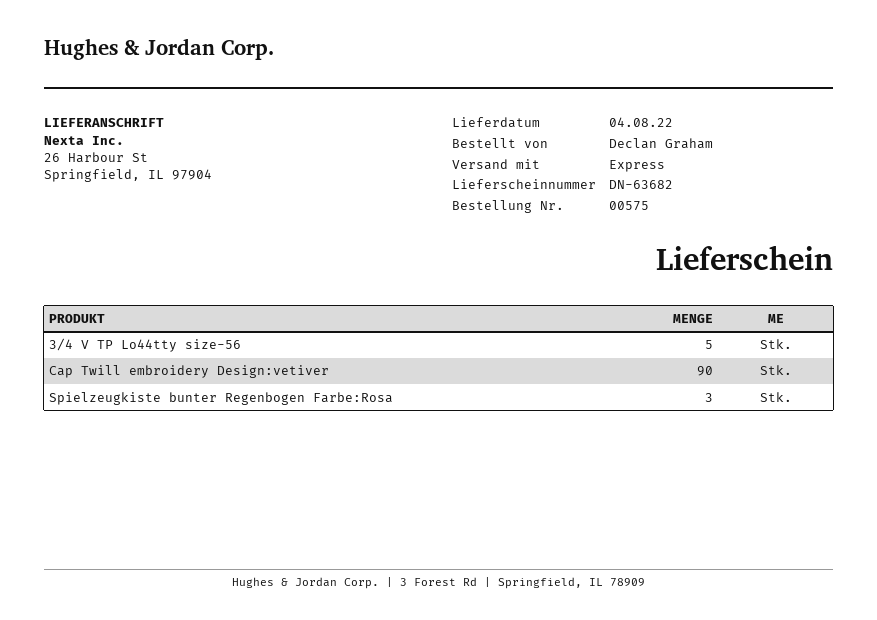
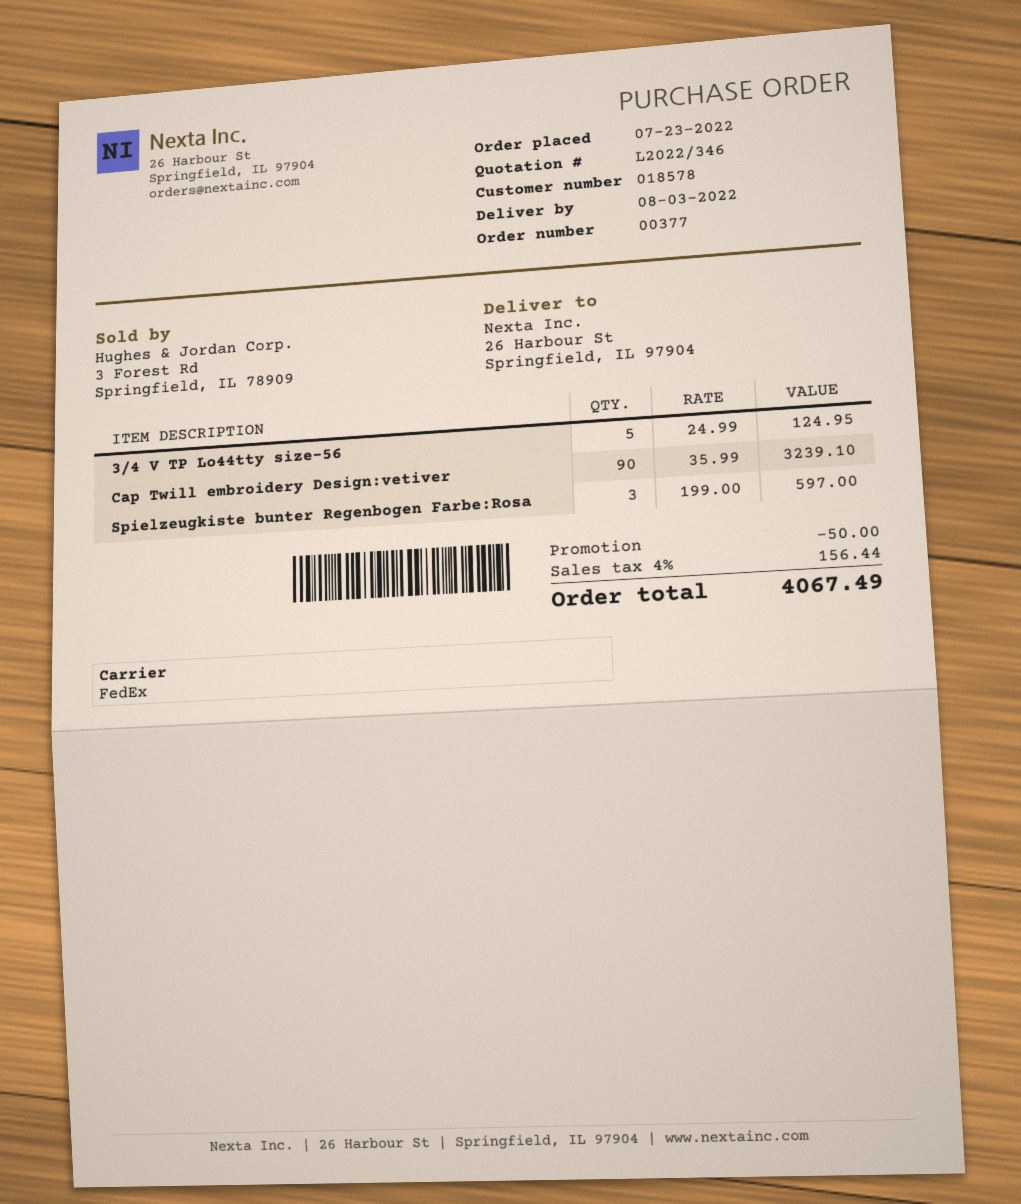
order number: 00575 -> 00377
delivery date: 2022-08-04 -> 2022-08-03
shipping method: express -> FedEx

